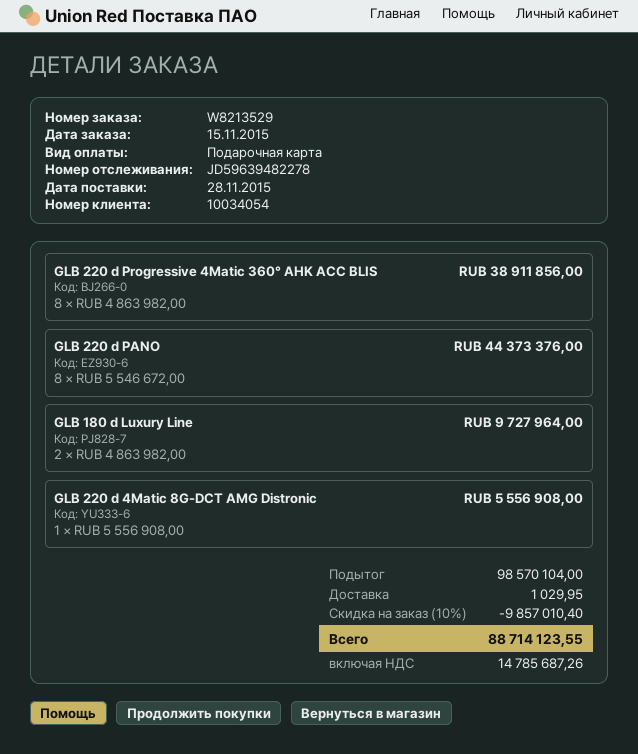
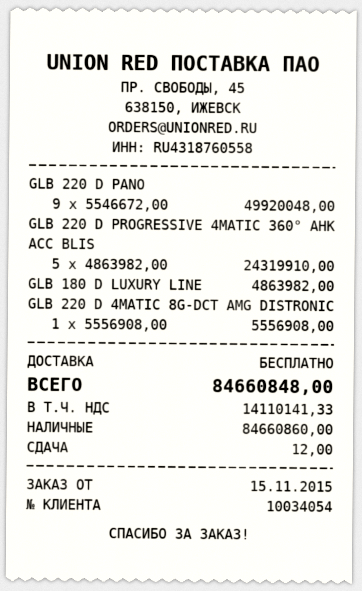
payment method: gift card -> cash
GLB 220 d Progressive 4Matic 360° AHK ACC BLIS: 8 x 4863982.00 = 38911856.00 -> 5 x 4863982.00 = 24319910.00
GLB 220 d PANO: 8 x 5546672.00 = 44373376.00 -> 9 x 5546672.00 = 49920048.00
GLB 180 d Luxury Line: 2 x 4863982.00 = 9727964.00 -> 1 x 4863982.00 = 4863982.00
discount: 10% = 9857010.40 -> none
shipping: 1029.95 -> 0.00
tax: 14785687.26 -> 14110141.33
total: 88714123.55 -> 84660848.00

